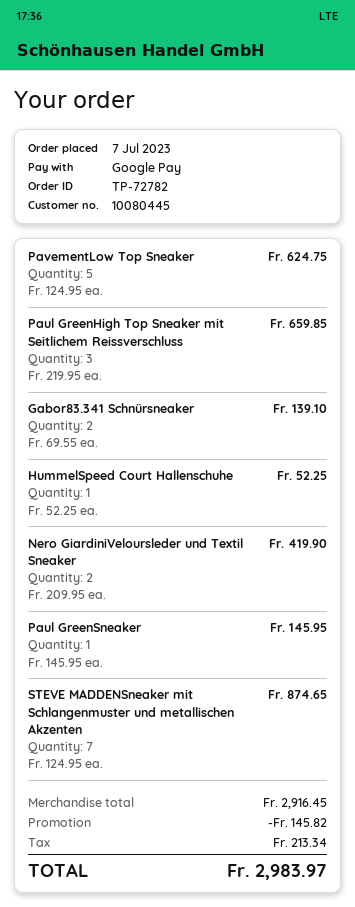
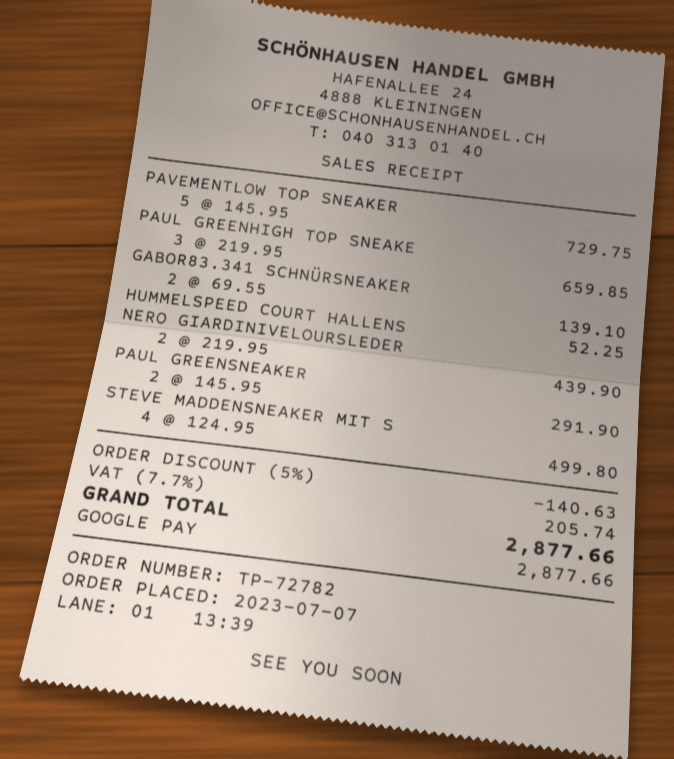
PavementLow Top Sneaker: 5 x 124.95 = 624.75 -> 5 x 145.95 = 729.75
Nero GiardiniVeloursleder und Textil Sneaker: 2 x 209.95 = 419.90 -> 2 x 219.95 = 439.90
Paul GreenSneaker: 1 x 145.95 = 145.95 -> 2 x 145.95 = 291.90
STEVE MADDENSneaker mit Schlangenmuster und metallischen Akzenten: 7 x 124.95 = 874.65 -> 4 x 124.95 = 499.80
discount: 145.82 -> 140.63
tax: 213.34 -> 205.74
total: 2983.97 -> 2877.66

